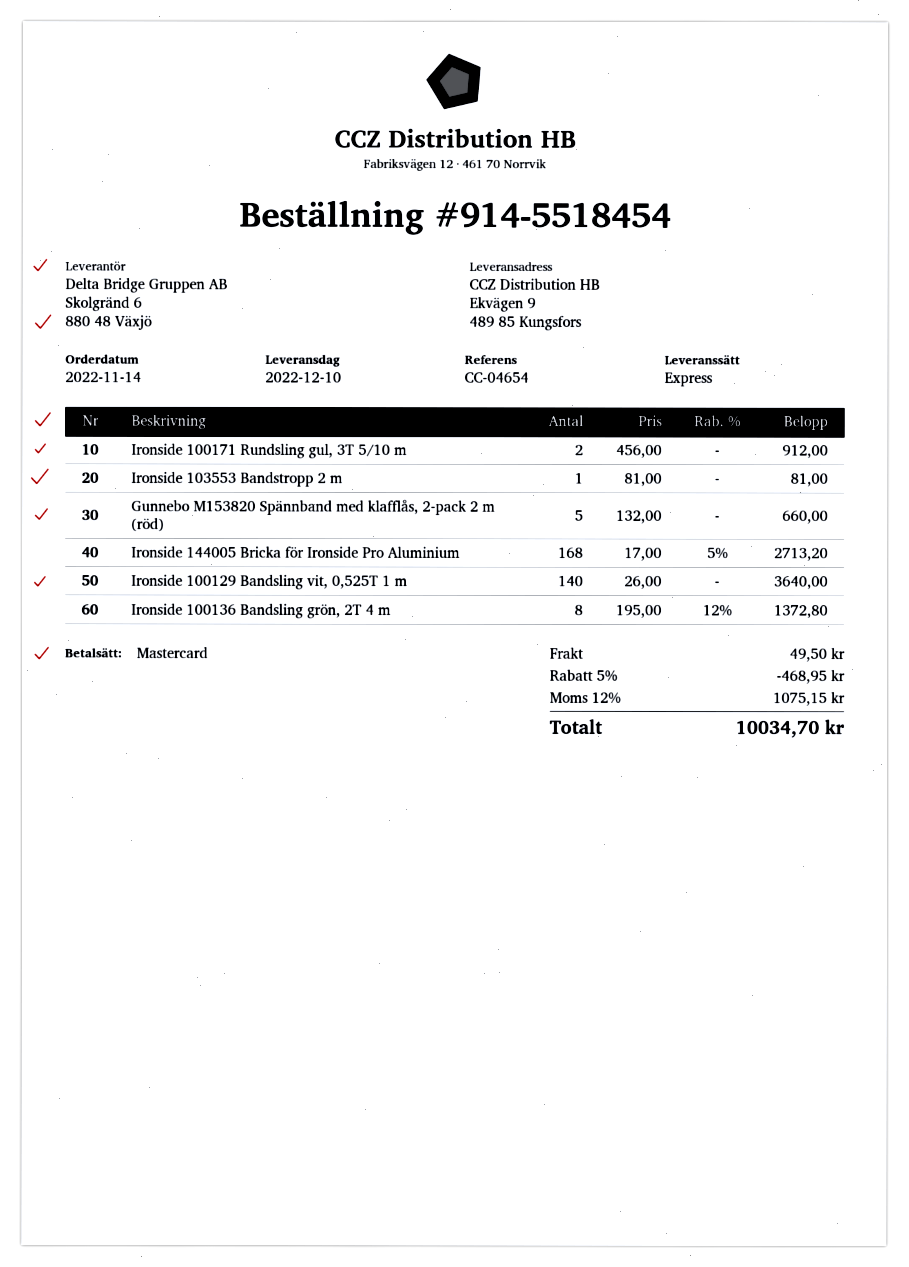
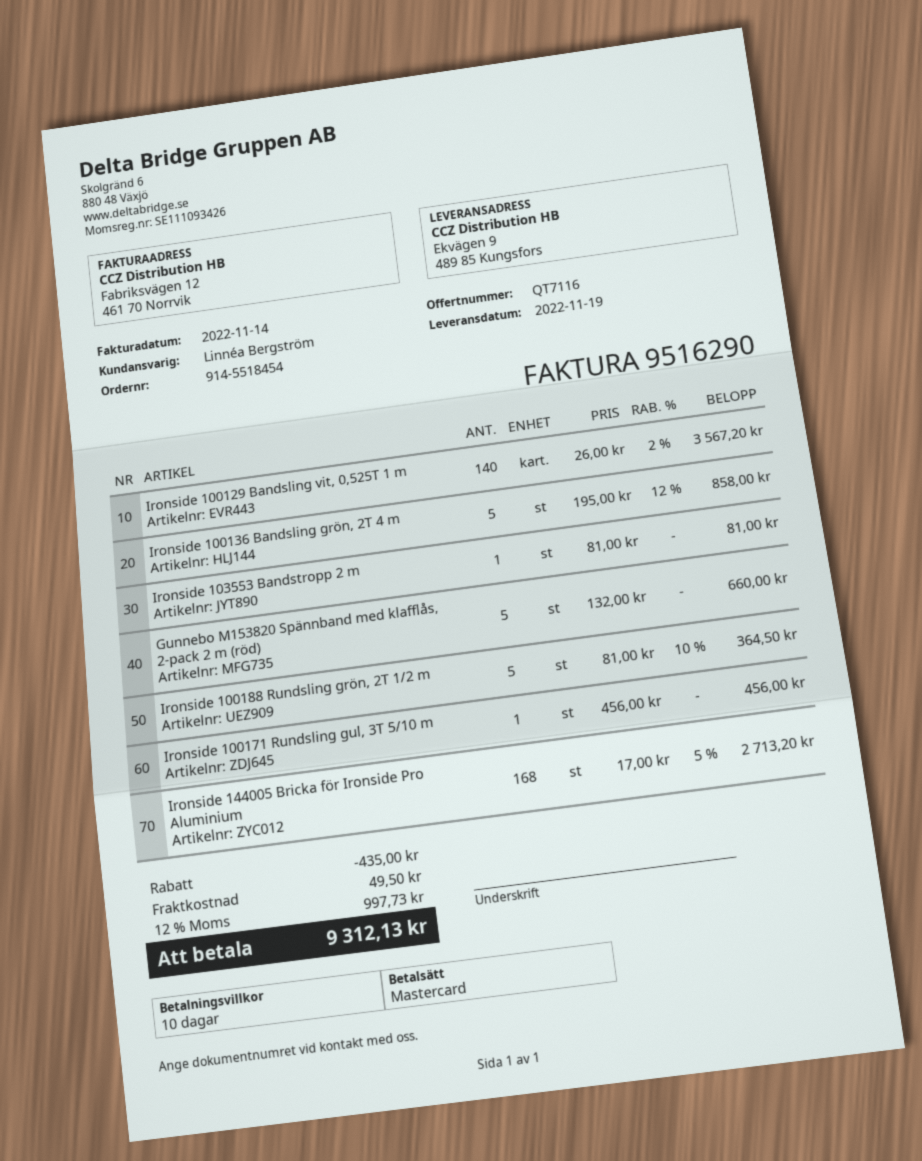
delivery date: 2022-12-10 -> 2022-11-19
Ironside 100171 Rundsling gul, 3T 5/10 m: 2 x 456.00 = 912.00 -> 1 x 456.00 = 456.00
Ironside 100129 Bandsling vit, 0,525T 1 m: 140 x 26.00 = 3640.00 -> 140 x 26.00 - 2% = 3567.20
Ironside 100136 Bandsling grön, 2T 4 m: 8 x 195.00 - 12% = 1372.80 -> 5 x 195.00 - 12% = 858.00
Ironside 100188 Rundsling grön, 2T 1/2 m: none -> 5 x 81.00 - 10% = 364.50
discount: 468.95 -> 435.00
tax: 12% = 1075.15 -> 12% = 997.73
total: 10034.70 -> 9312.13

